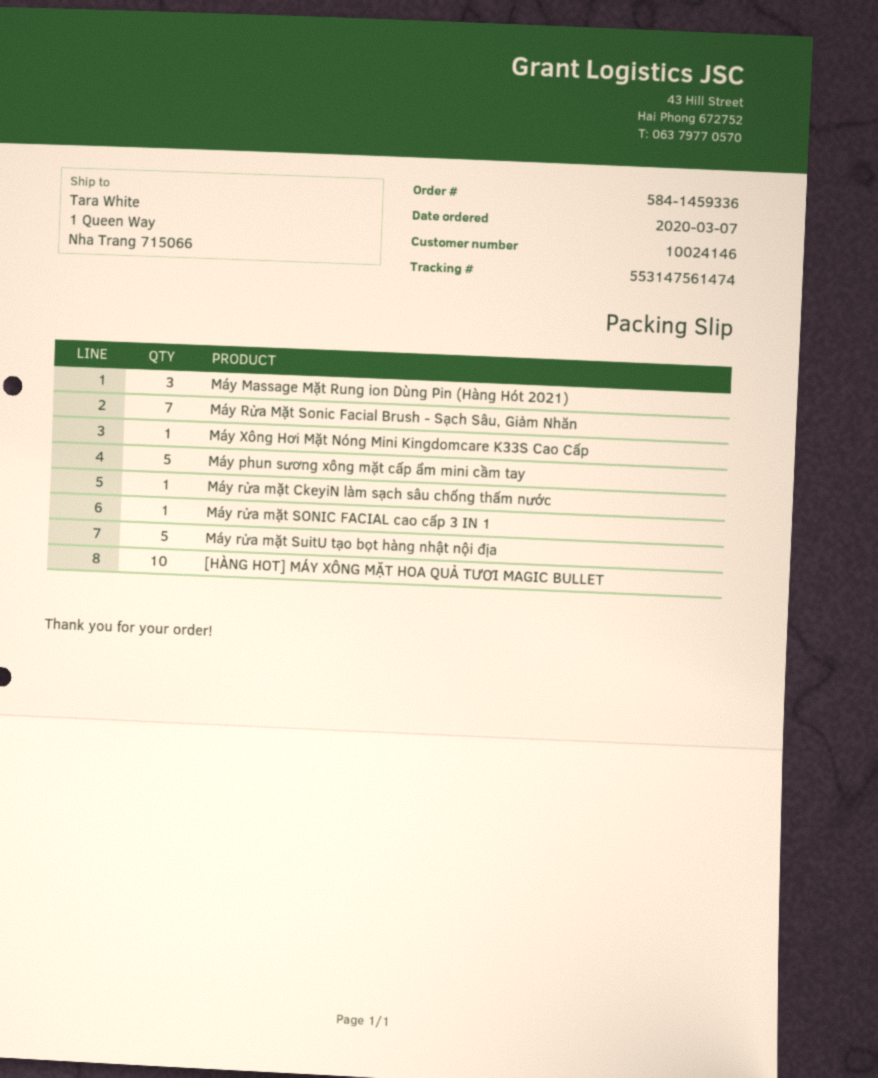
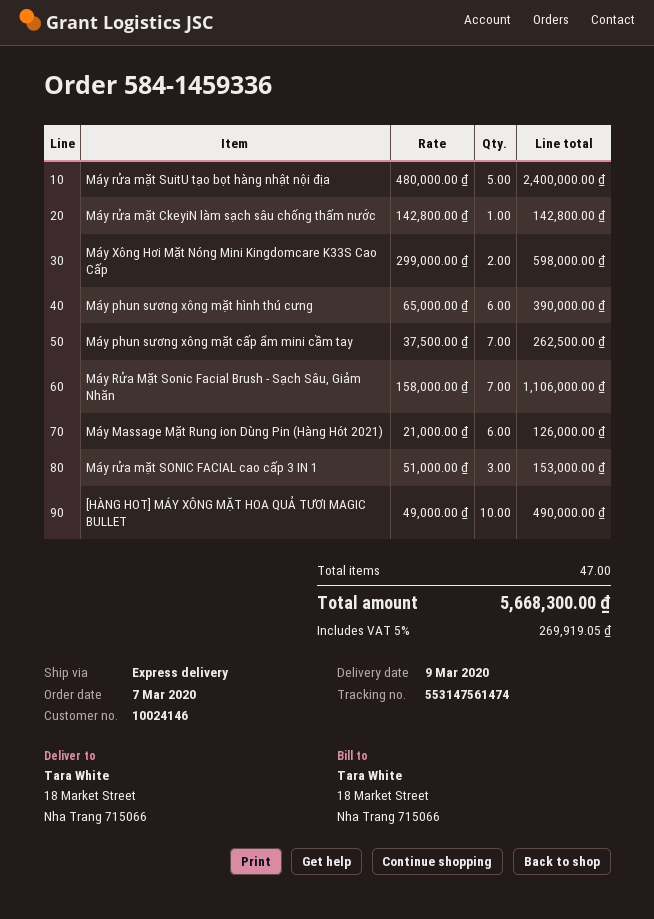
ship to: 1 Queen Way, Nha Trang 715066 -> 18 Market Street, Nha Trang 715066
Máy Massage Mặt Rung ion Dùng Pin (Hàng Hót 2021): 3 -> 6
Máy Xông Hơi Mặt Nóng Mini Kingdomcare K33S Cao Cấp: 1 -> 2
Máy phun sương xông mặt cấp ẩm mini cầm tay: 5 -> 7
Máy rửa mặt SONIC FACIAL cao cấp 3 IN 1: 1 -> 3
Máy phun sương xông mặt hình thú cưng: none -> 6

